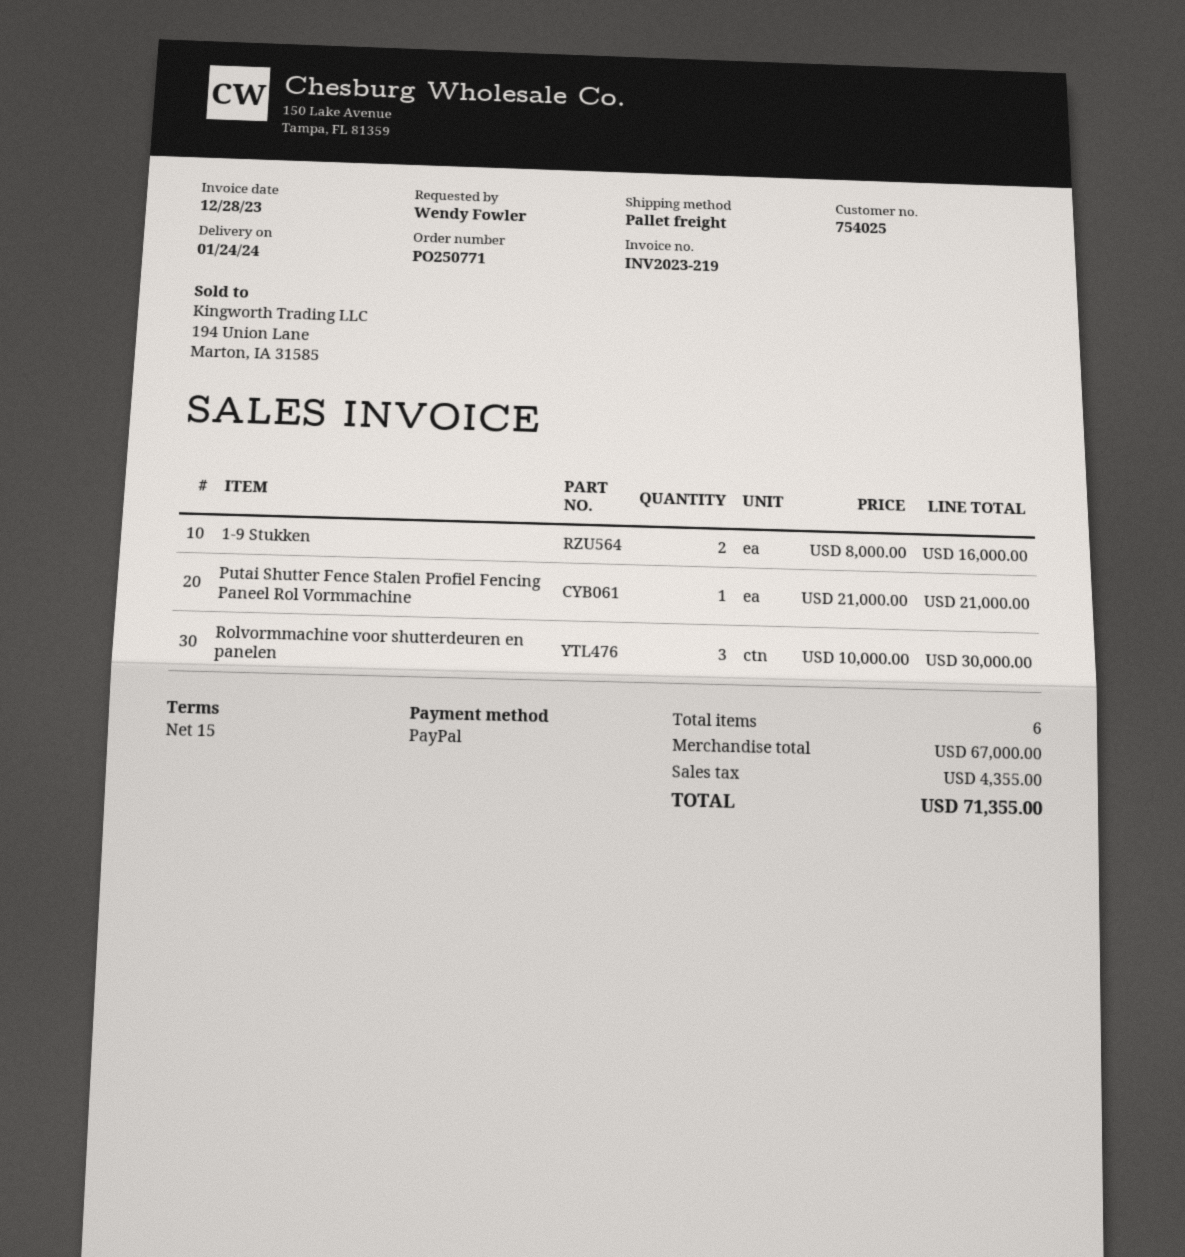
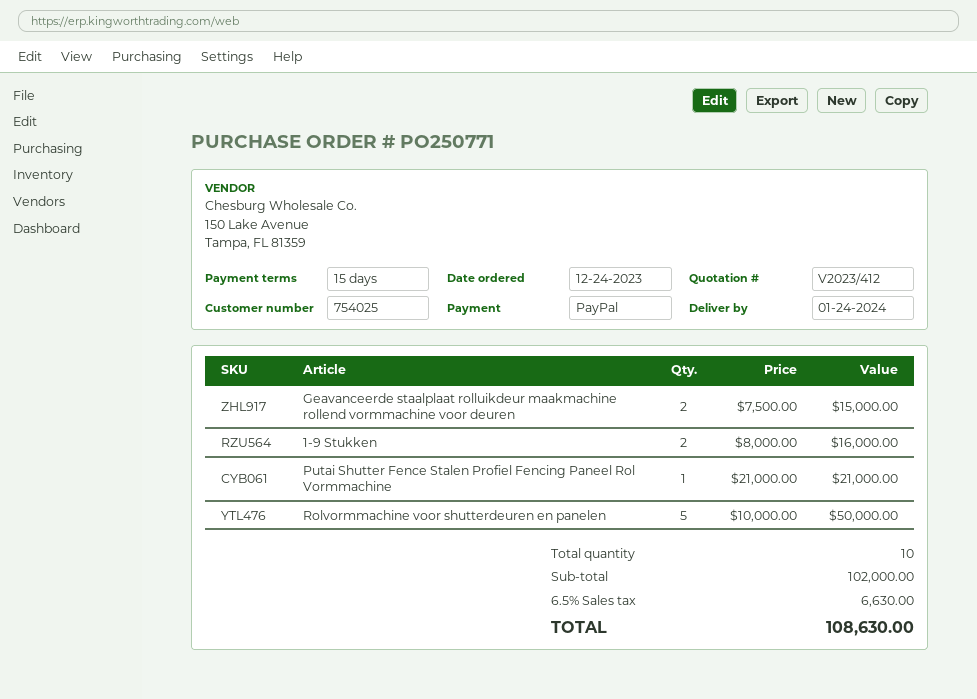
Rolvormmachine voor shutterdeuren en panelen: 3 x 10000.00 = 30000.00 -> 5 x 10000.00 = 50000.00
Geavanceerde staalplaat rolluikdeur maakmachine rollend vormmachine voor deuren: none -> 2 x 7500.00 = 15000.00
total quantity: 6 -> 10
subtotal: 67000.00 -> 102000.00
tax: 4355.00 -> 6630.00
total: 71355.00 -> 108630.00

